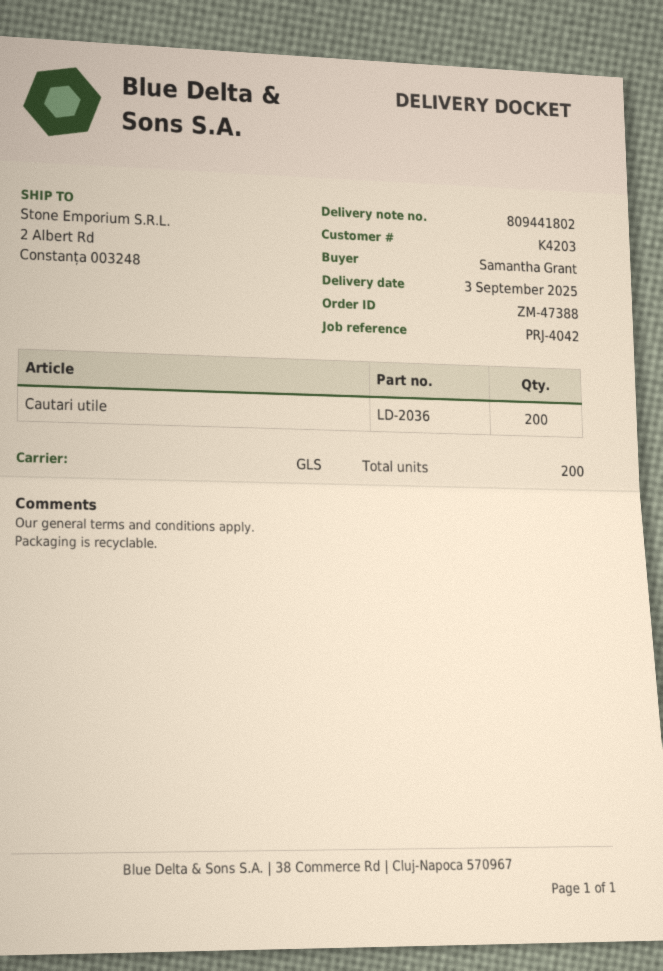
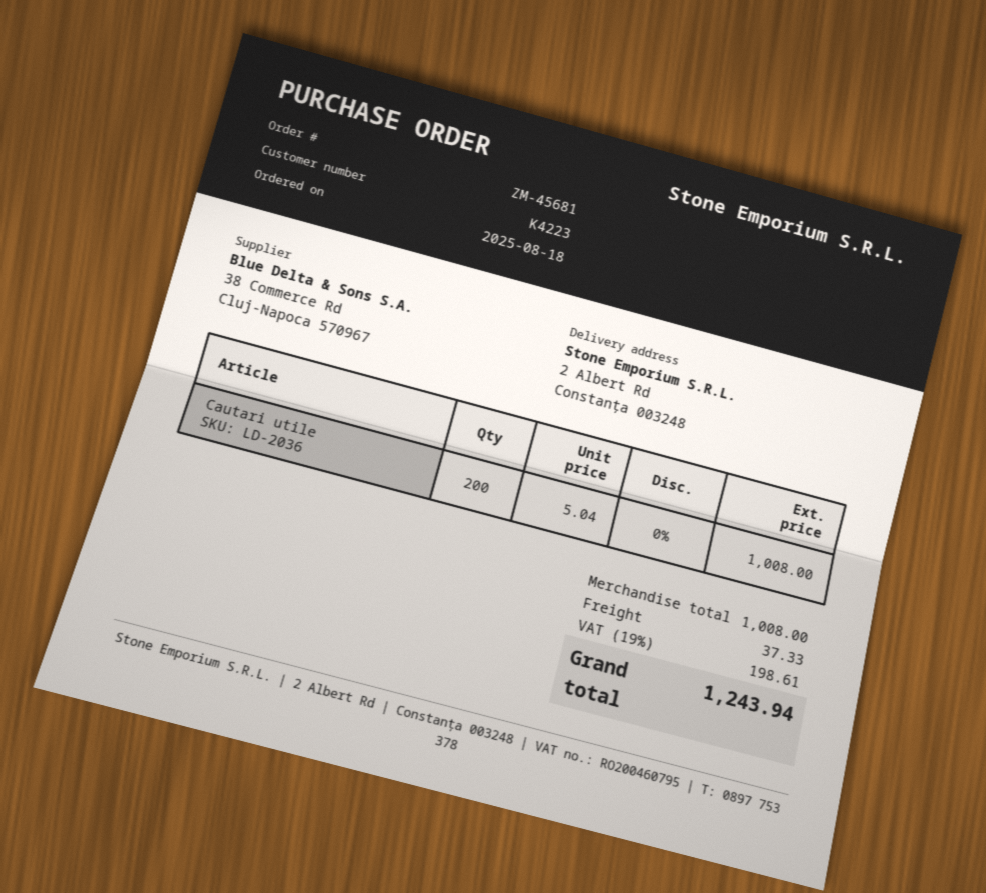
order number: ZM-47388 -> ZM-45681
customer number: K4203 -> K4223

